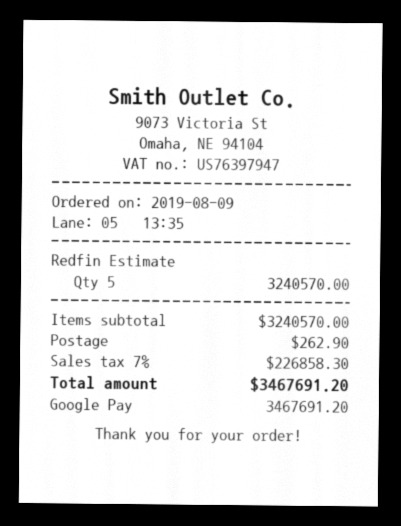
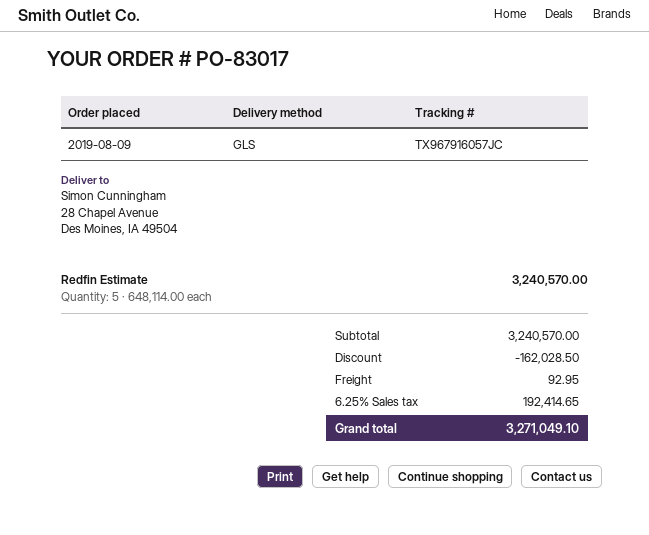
discount: none -> 162028.50
shipping: 262.90 -> 92.95
tax: 7% = 226858.30 -> 6.25% = 192414.65
total: 3467691.20 -> 3271049.10

